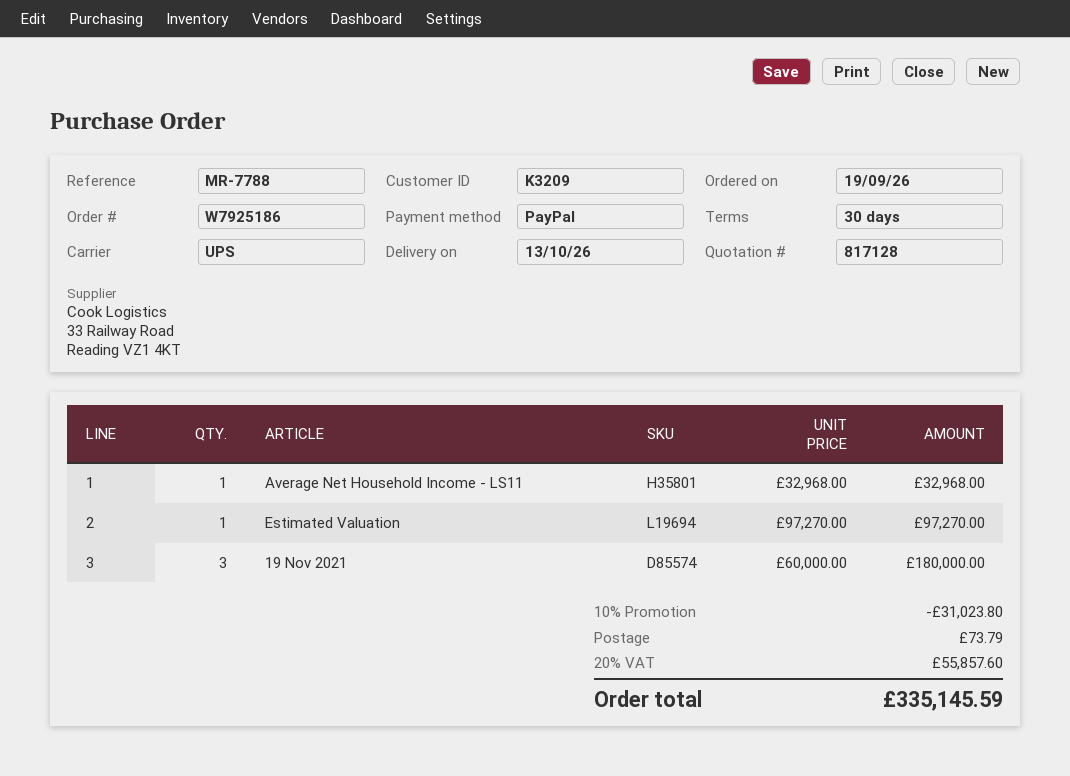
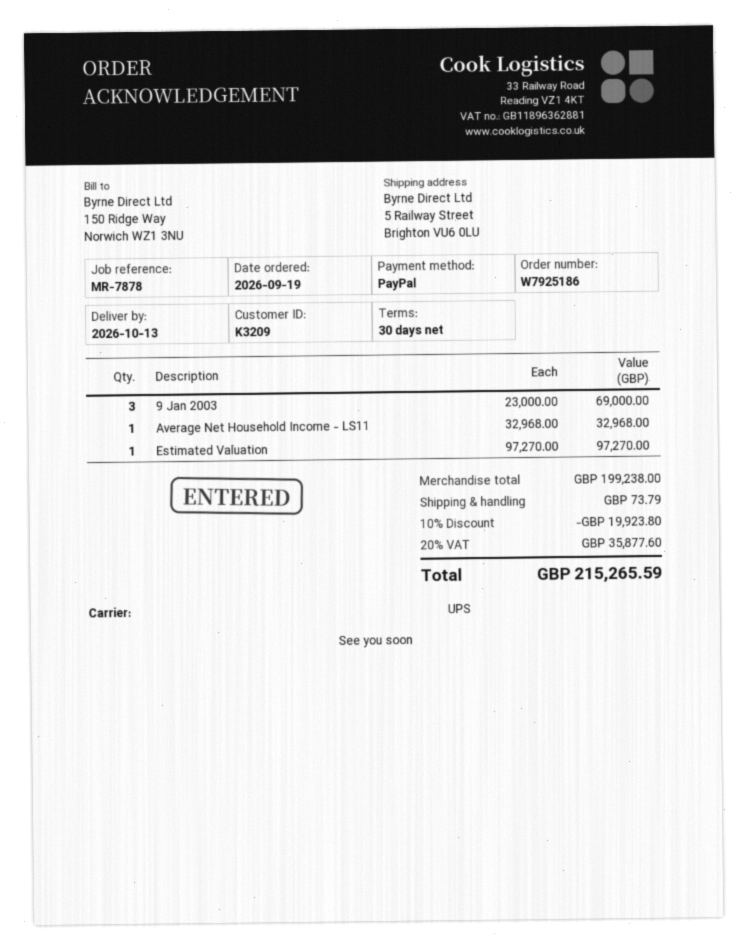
reference: MR-7788 -> MR-7878
19 Nov 2021: 3 x 60000.00 = 180000.00 -> none
9 Jan 2003: none -> 3 x 23000.00 = 69000.00
discount: 10% = 31023.80 -> 10% = 19923.80
tax: 20% = 55857.60 -> 20% = 35877.60
total: 335145.59 -> 215265.59

